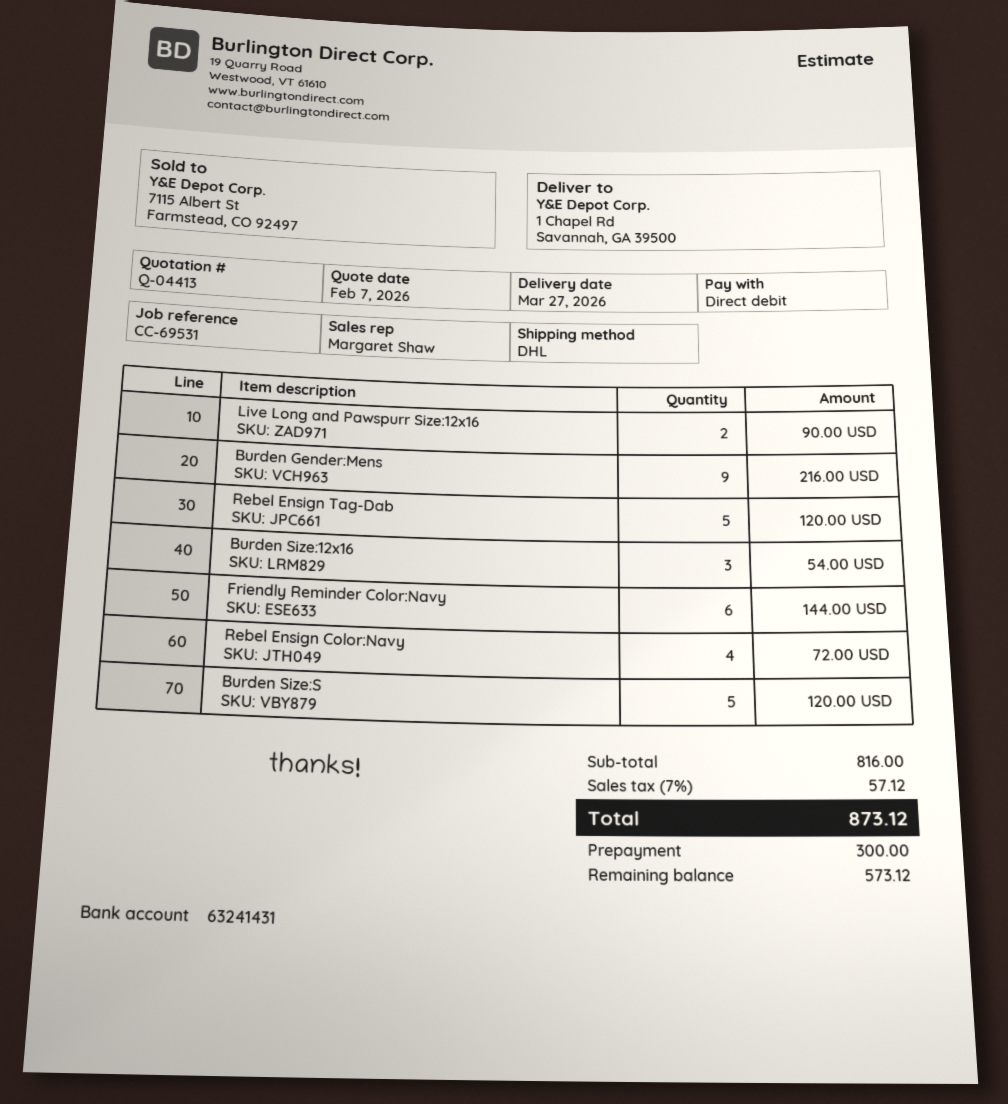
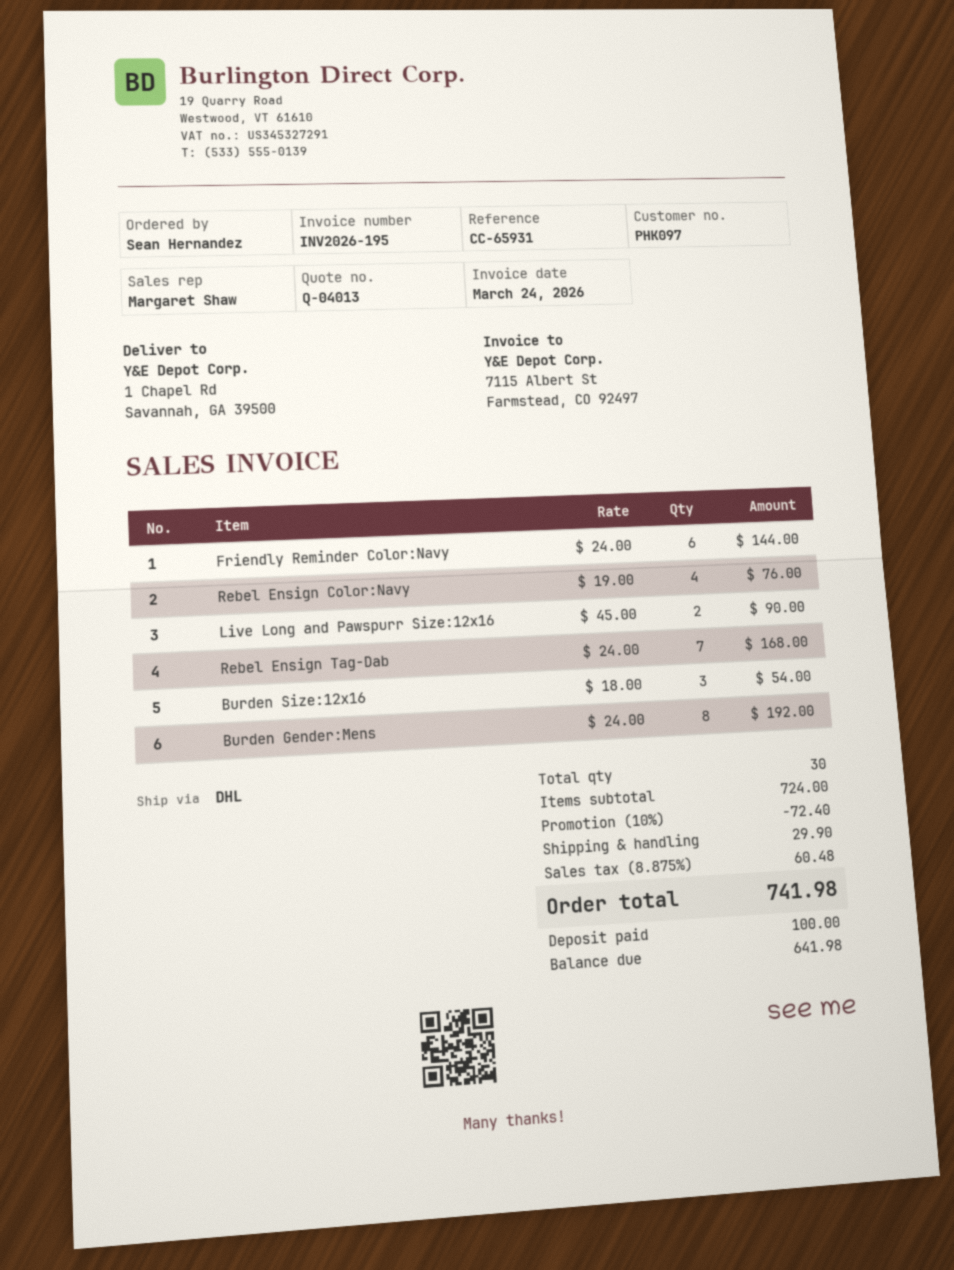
quote number: Q-04413 -> Q-04013
reference: CC-69531 -> CC-65931
Burden Gender:Mens: 9 for 216.00 -> 8 for 192.00
Rebel Ensign Tag-Dab: 5 for 120.00 -> 7 for 168.00
Rebel Ensign Color:Navy: 4 for 72.00 -> 4 for 76.00
Burden Size:S: 5 for 120.00 -> none
subtotal: 816.00 -> 724.00
discount: none -> 10% = 72.40
shipping: none -> 29.90
tax: 7% = 57.12 -> 8.875% = 60.48
total: 873.12 -> 741.98
deposit: 300.00 -> 100.00
balance: 573.12 -> 641.98

